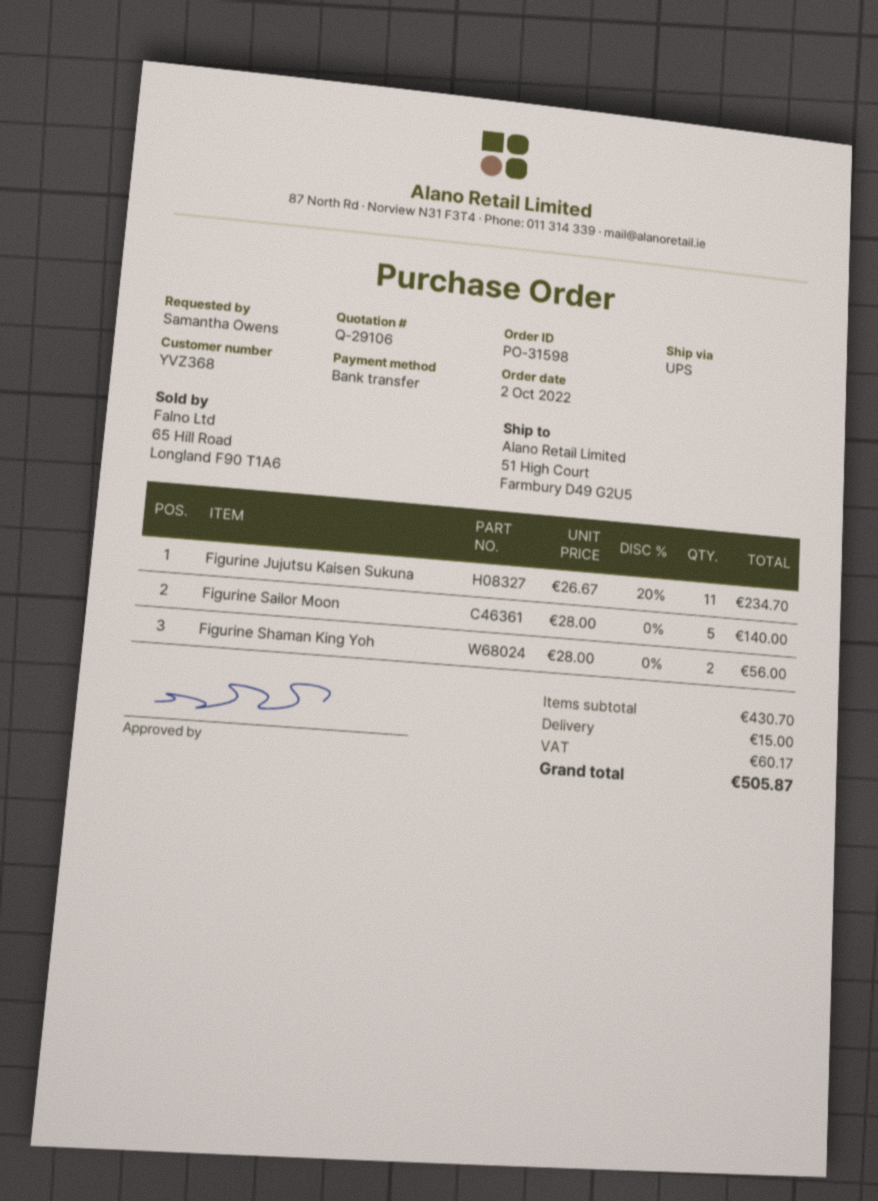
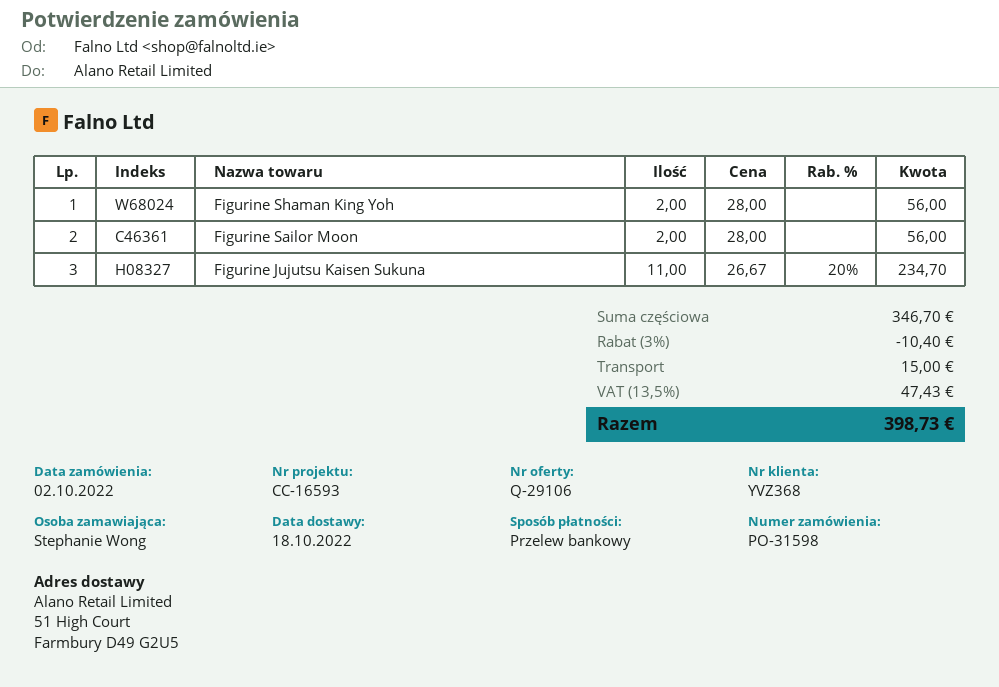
ordered by: Samantha Owens -> Stephanie Wong
Figurine Sailor Moon: 5 x 28.00 = 140.00 -> 2 x 28.00 = 56.00
subtotal: 430.70 -> 346.70
discount: none -> 3% = 10.40
tax: 60.17 -> 47.43
total: 505.87 -> 398.73

